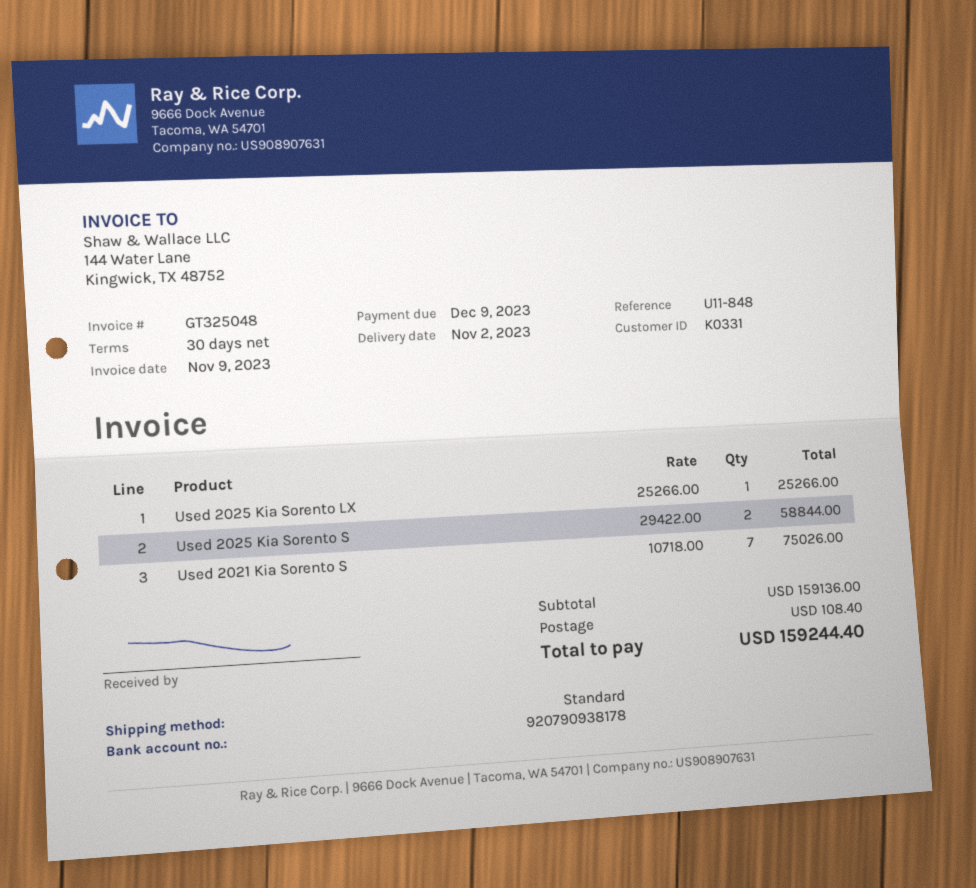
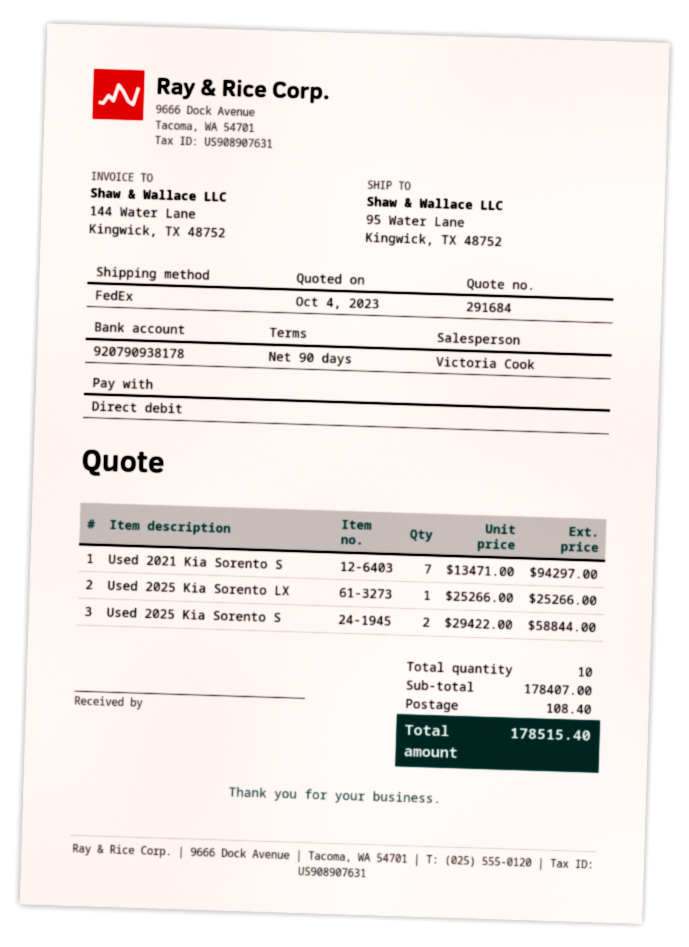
payment terms: 30 days -> 90 days
shipping method: standard -> FedEx
Used 2021 Kia Sorento S: 7 x 10718.00 = 75026.00 -> 7 x 13471.00 = 94297.00
subtotal: 159136.00 -> 178407.00
total: 159244.40 -> 178515.40

